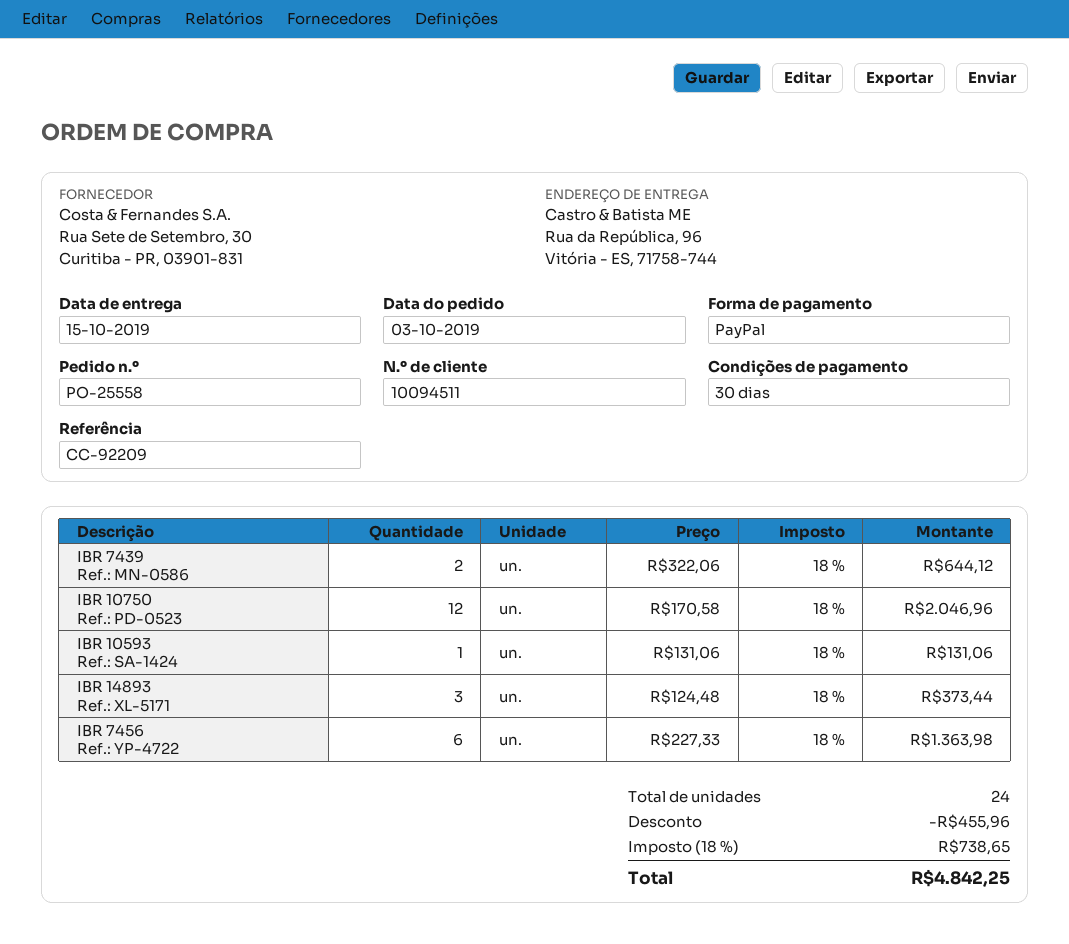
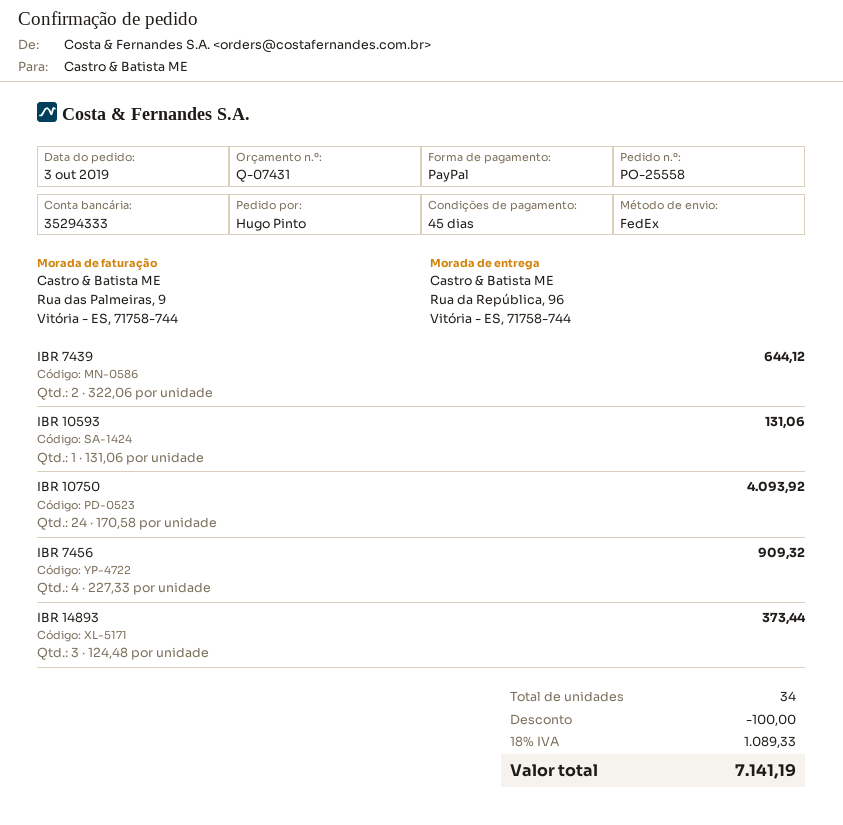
payment terms: 30 days -> 45 days
IBR 10750: 12 x 170.58 = 2046.96 -> 24 x 170.58 = 4093.92
IBR 7456: 6 x 227.33 = 1363.98 -> 4 x 227.33 = 909.32
total quantity: 24 -> 34
discount: 455.96 -> 100.00
tax: 18% = 738.65 -> 18% = 1089.33
total: 4842.25 -> 7141.19

